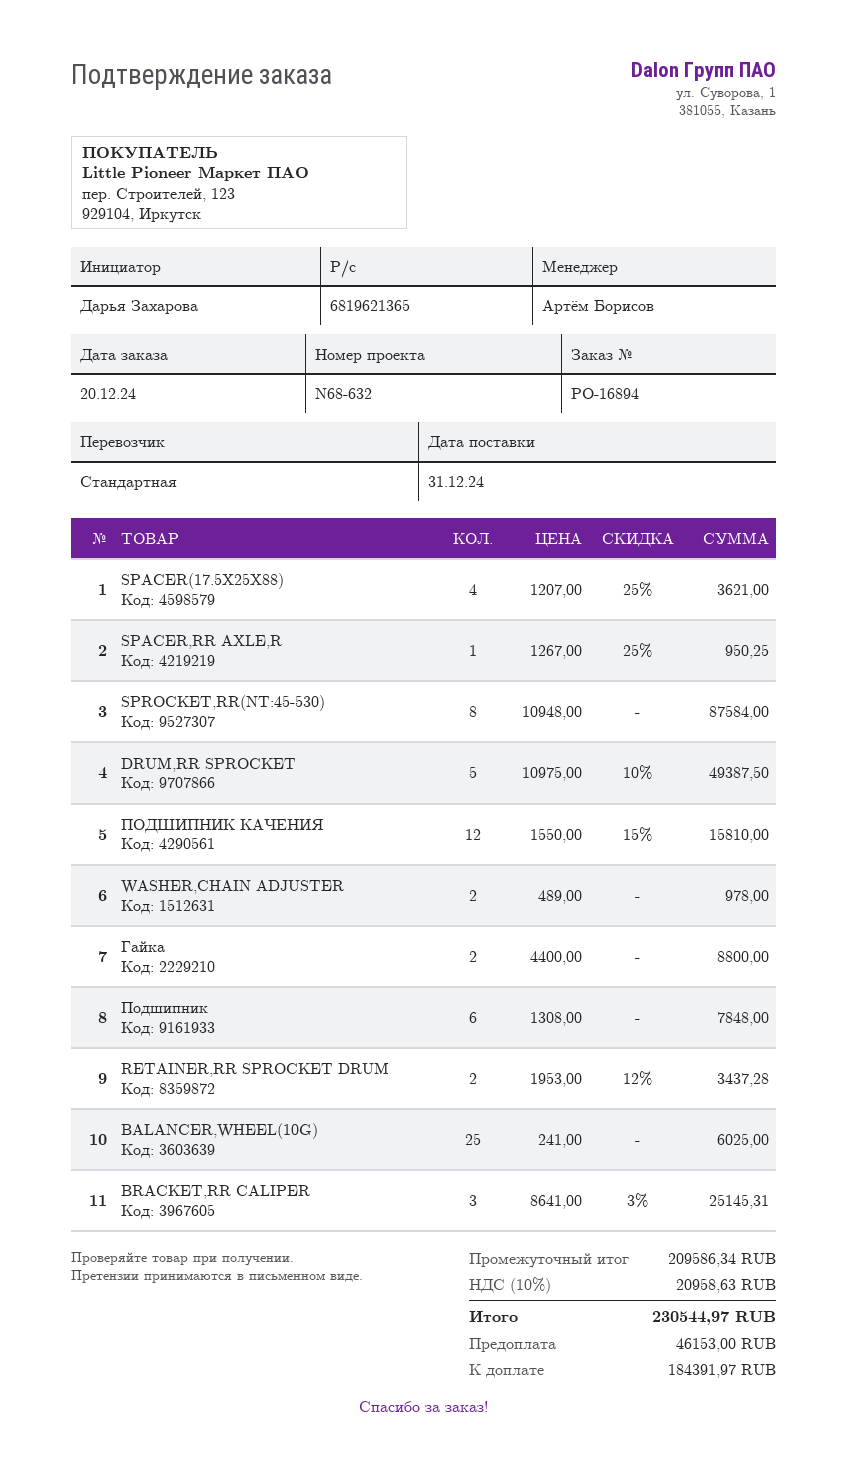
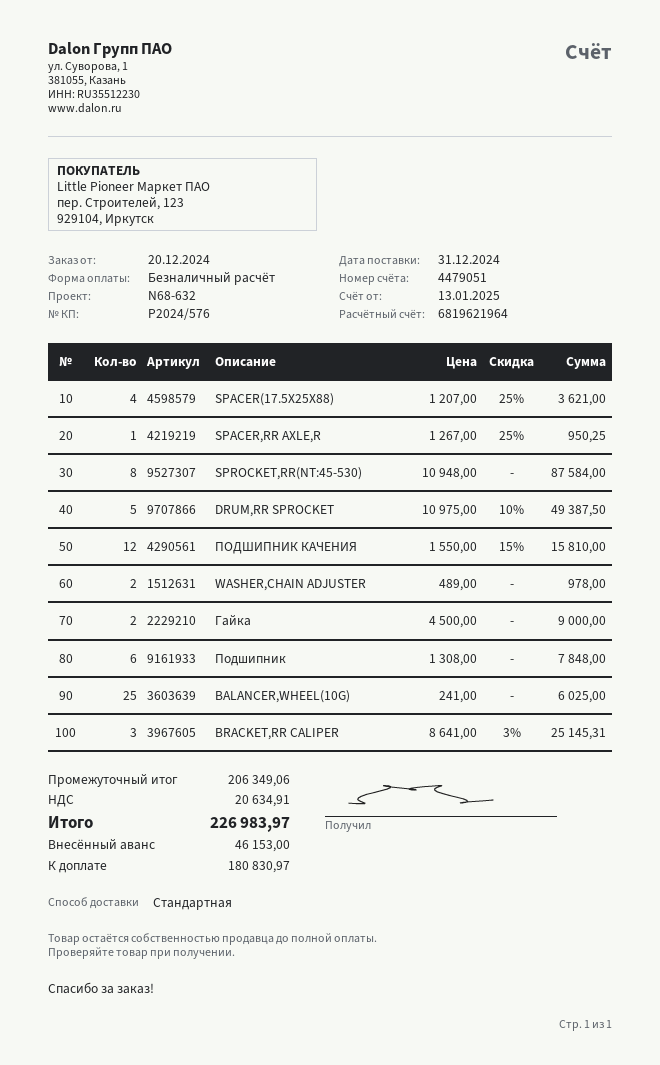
bank account: 6819621365 -> 6819621964
Гайка: 2 x 4400.00 = 8800.00 -> 2 x 4500.00 = 9000.00
RETAINER,RR SPROCKET DRUM: 2 x 1953.00 - 12% = 3437.28 -> none
subtotal: 209586.34 -> 206349.06
tax: 20958.63 -> 20634.91
total: 230544.97 -> 226983.97
balance: 184391.97 -> 180830.97

